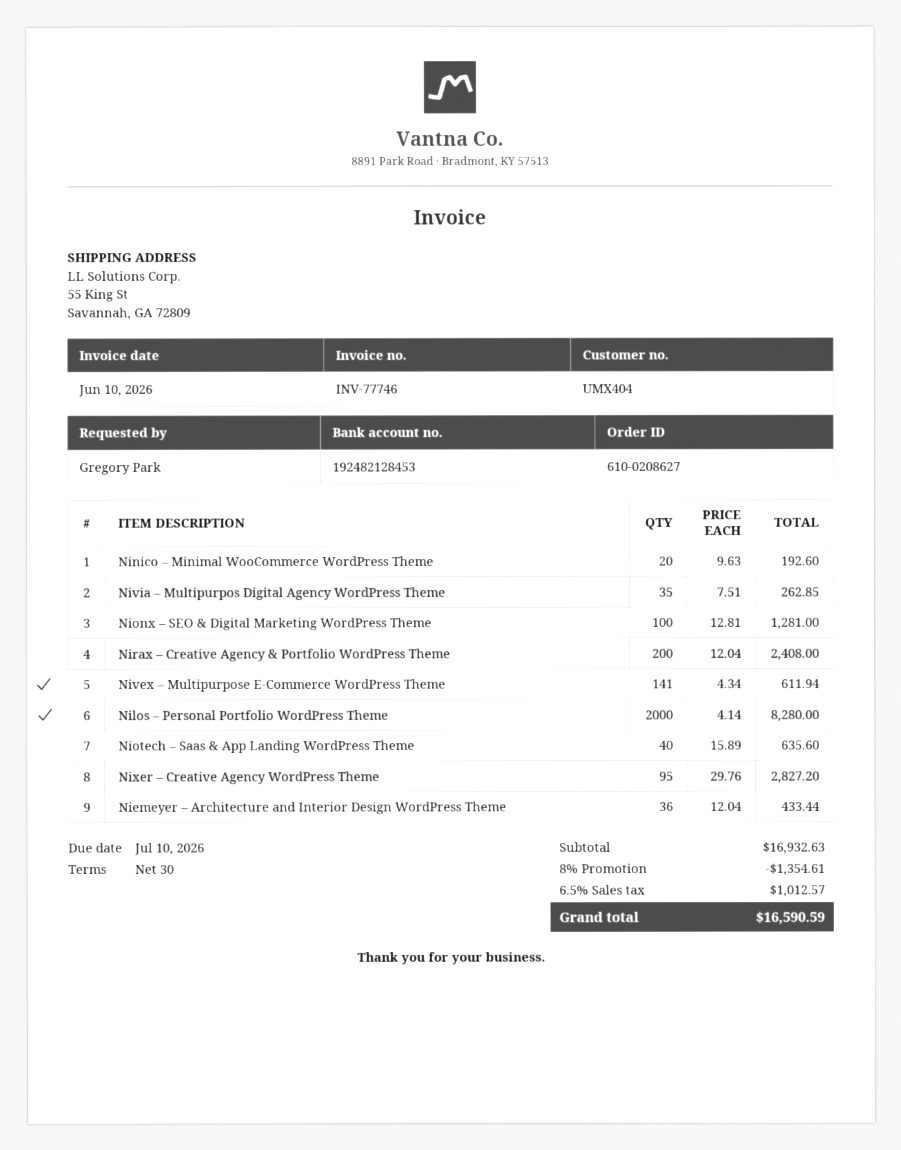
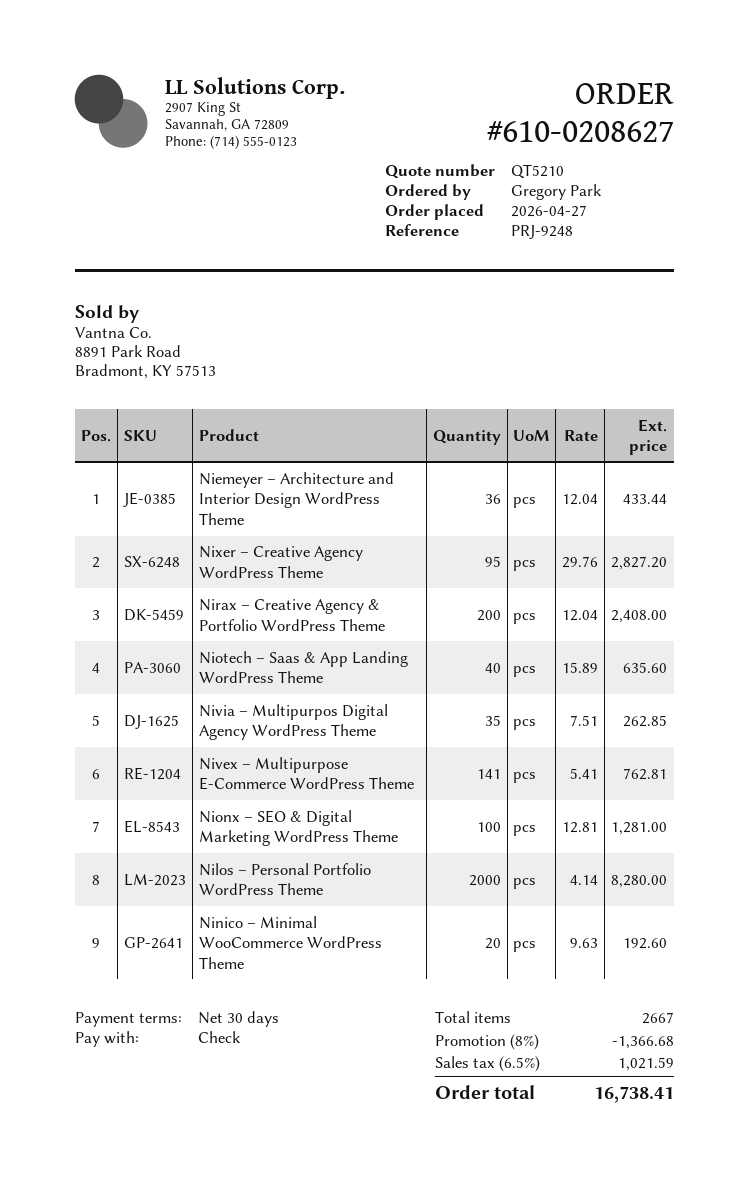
Nivex – Multipurpose E-Commerce WordPress Theme: 141 x 4.34 = 611.94 -> 141 x 5.41 = 762.81
discount: 8% = 1354.61 -> 8% = 1366.68
tax: 6.5% = 1012.57 -> 6.5% = 1021.59
total: 16590.59 -> 16738.41

